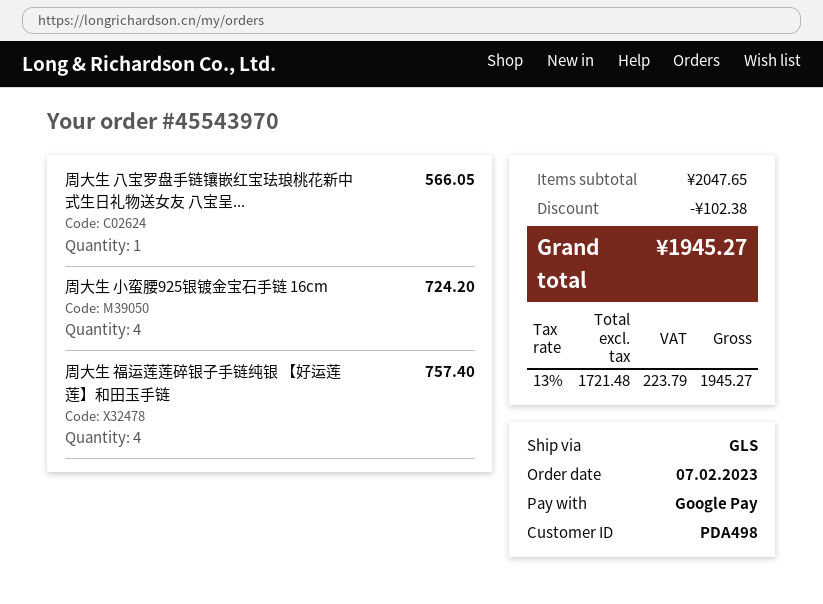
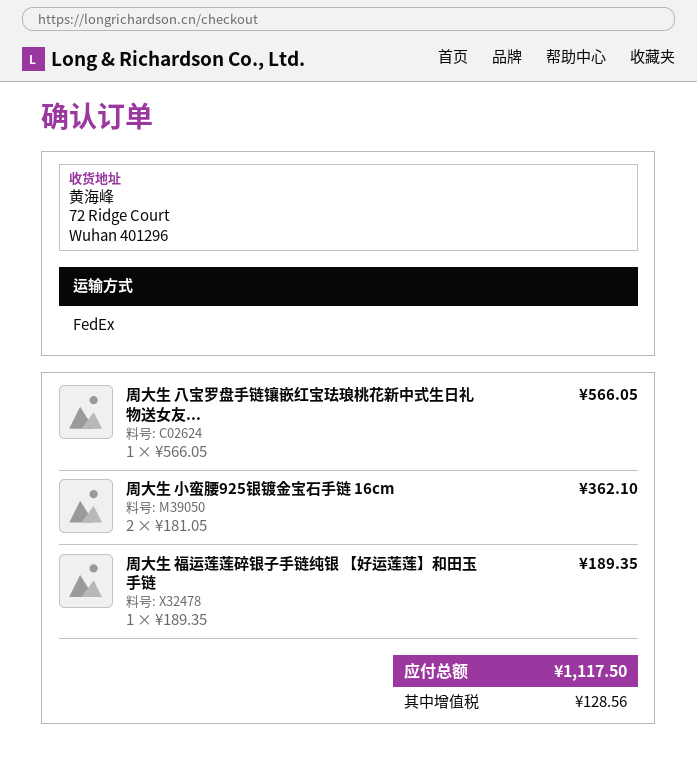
shipping method: GLS -> FedEx
周大生 小蛮腰925银镀金宝石手链 16cm: 4 for 724.20 -> 2 for 362.10
周大生 福运莲莲碎银子手链纯银 【好运莲莲】和田玉手链: 4 for 757.40 -> 1 for 189.35
discount: 102.38 -> none
tax: 223.79 -> 128.56
total: 1945.27 -> 1117.50

